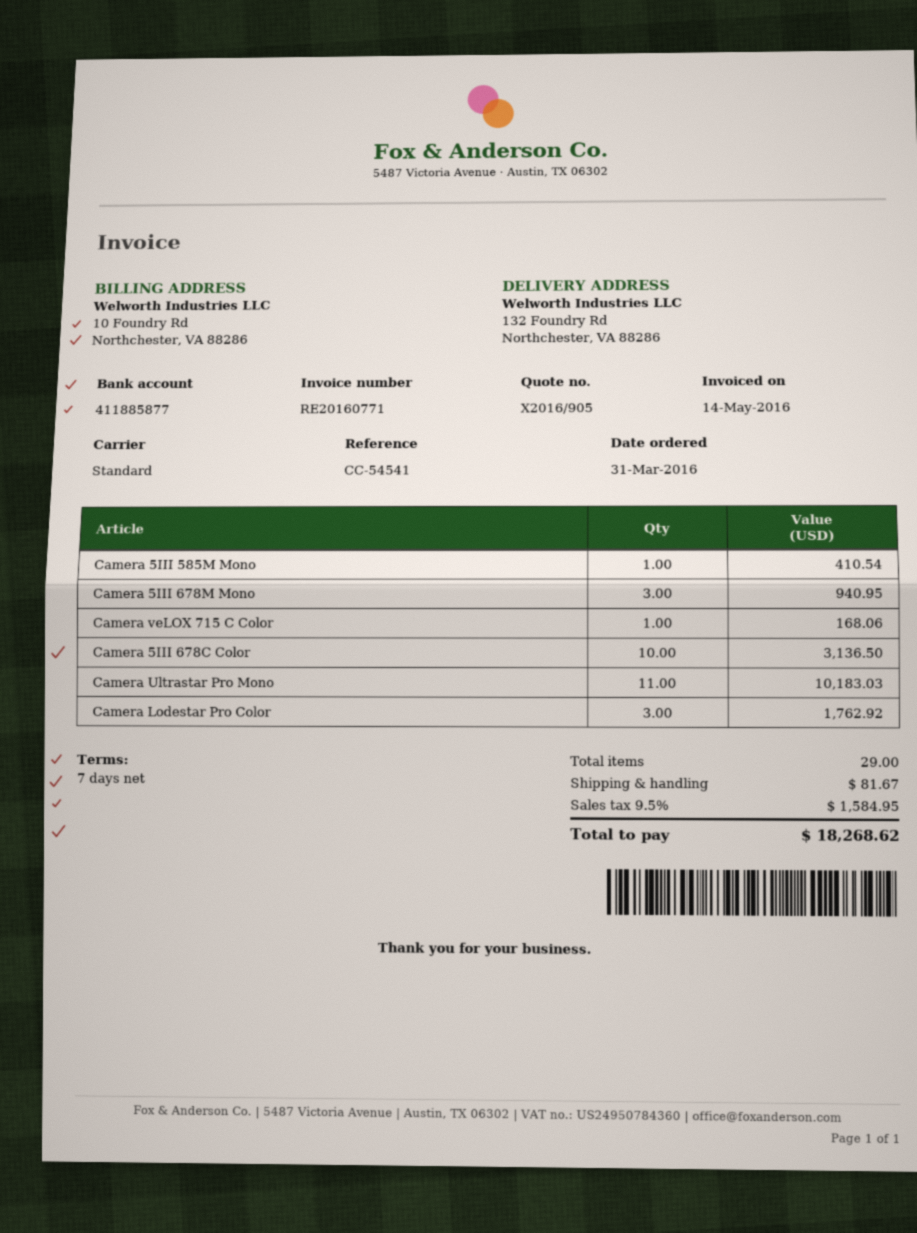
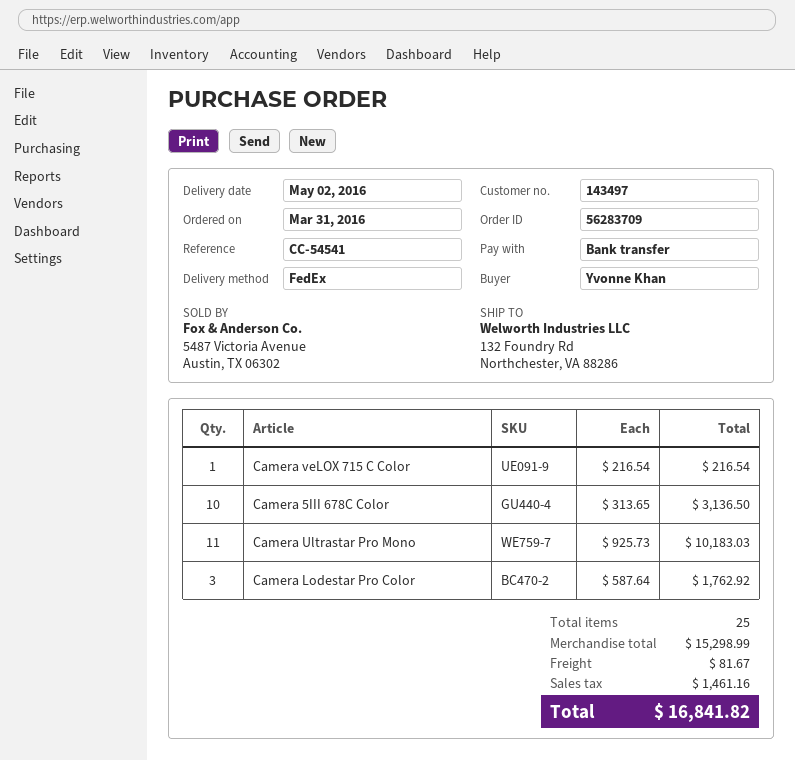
shipping method: standard -> FedEx
Camera 5III 585M Mono: 1 for 410.54 -> none
Camera 5III 678M Mono: 3 for 940.95 -> none
Camera veLOX 715 C Color: 1 for 168.06 -> 1 for 216.54
total quantity: 29 -> 25
tax: 1584.95 -> 1461.16
total: 18268.62 -> 16841.82

